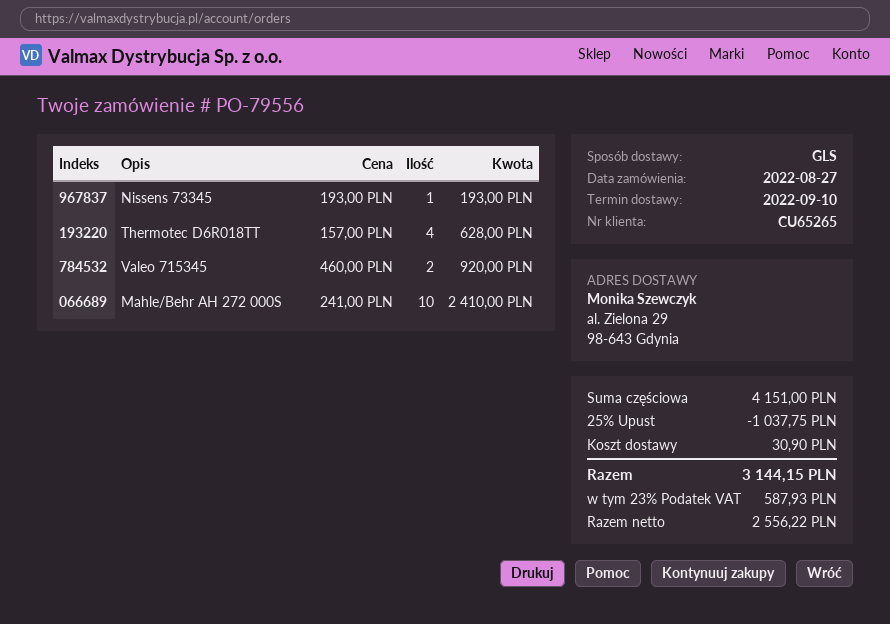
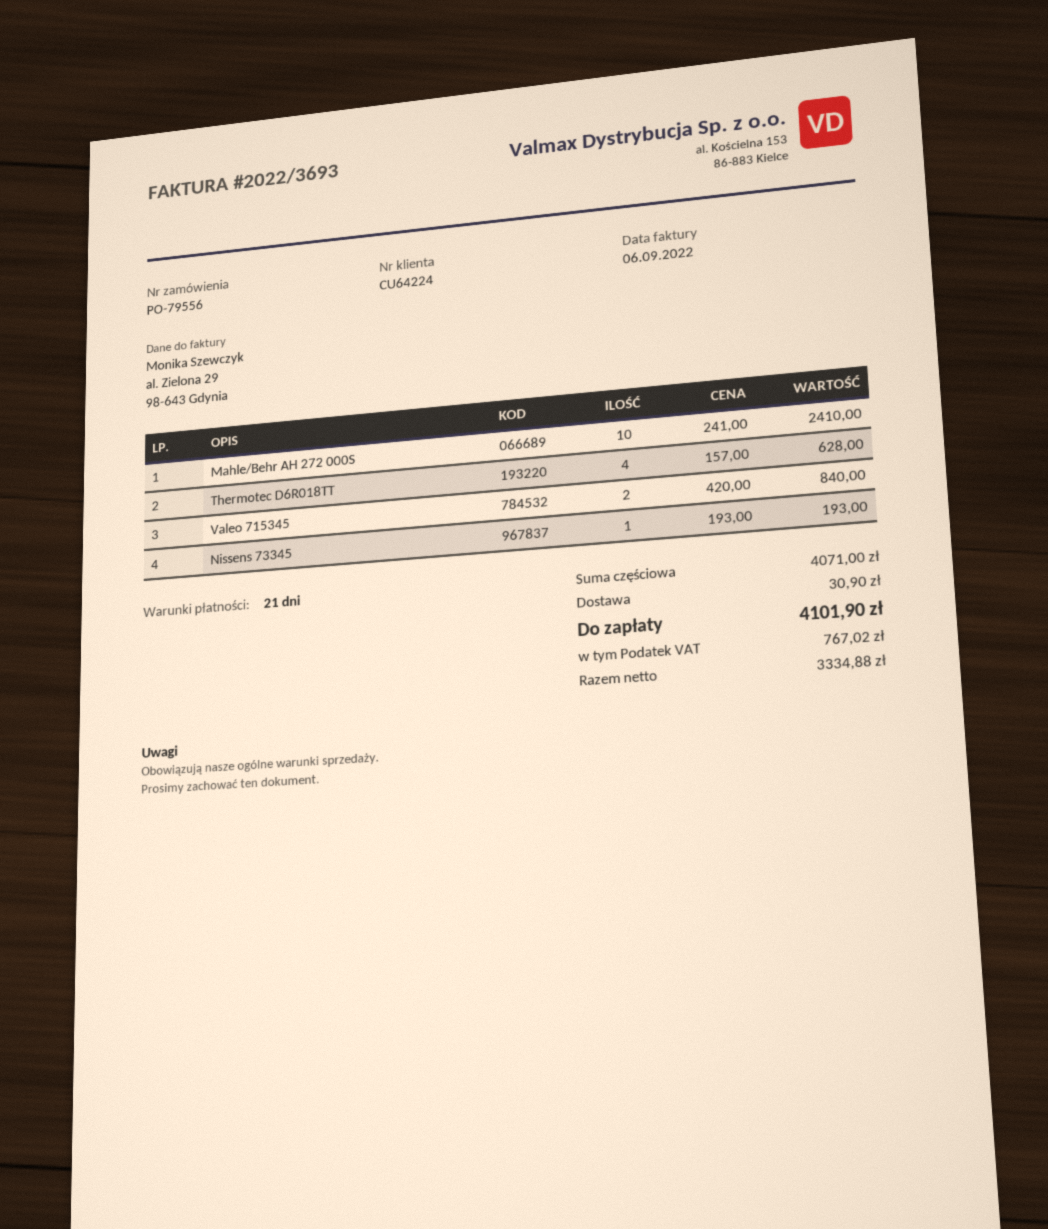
customer number: CU65265 -> CU64224
Valeo 715345: 2 x 460.00 = 920.00 -> 2 x 420.00 = 840.00
subtotal: 4151.00 -> 4071.00
discount: 25% = 1037.75 -> none
net: 2556.22 -> 3334.88
tax: 587.93 -> 767.02
total: 3144.15 -> 4101.90

